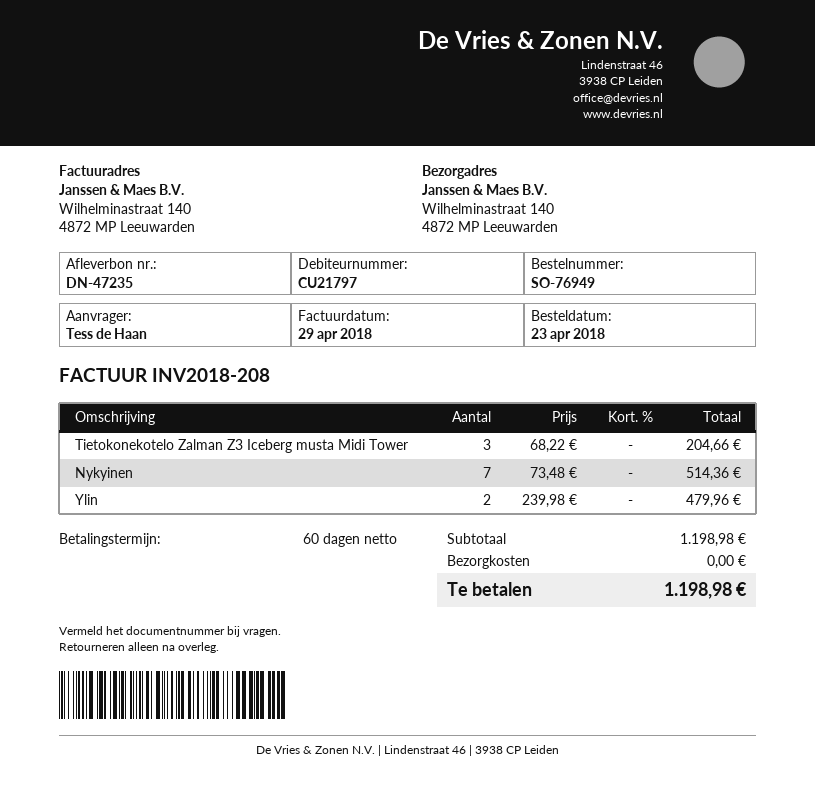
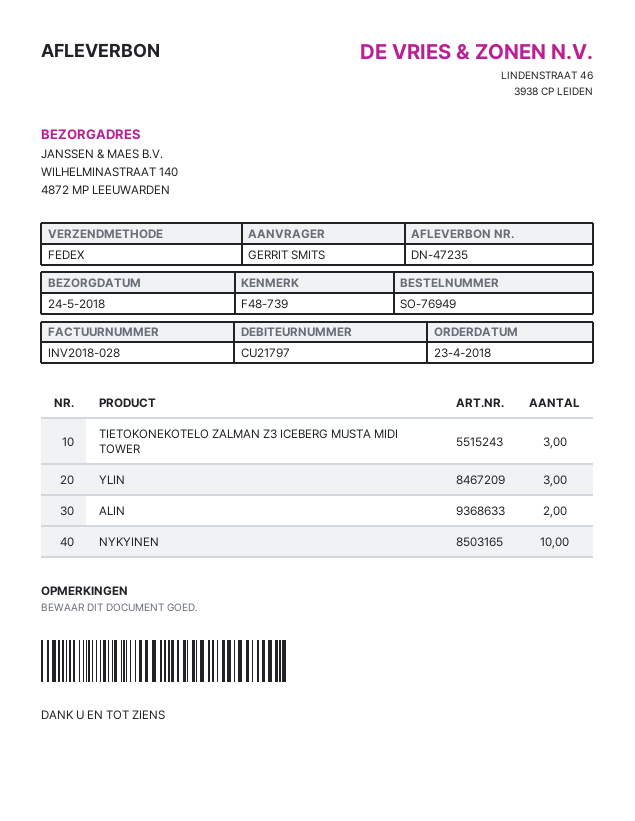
invoice number: INV2018-208 -> INV2018-028
ordered by: Tess de Haan -> GERRIT SMITS
Nykyinen: 7 -> 10
Ylin: 2 -> 3
ALIN: none -> 2

